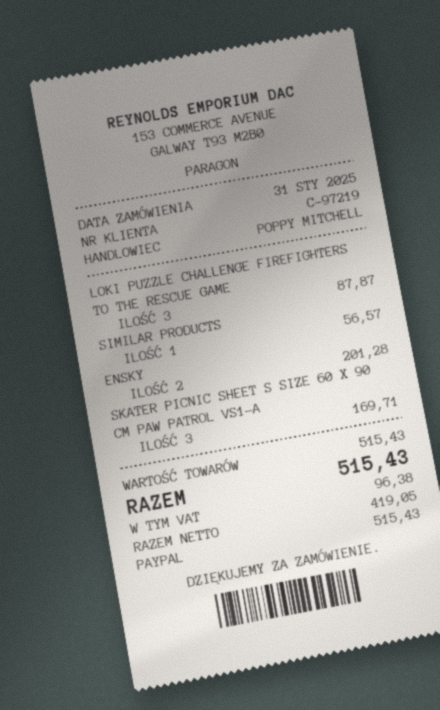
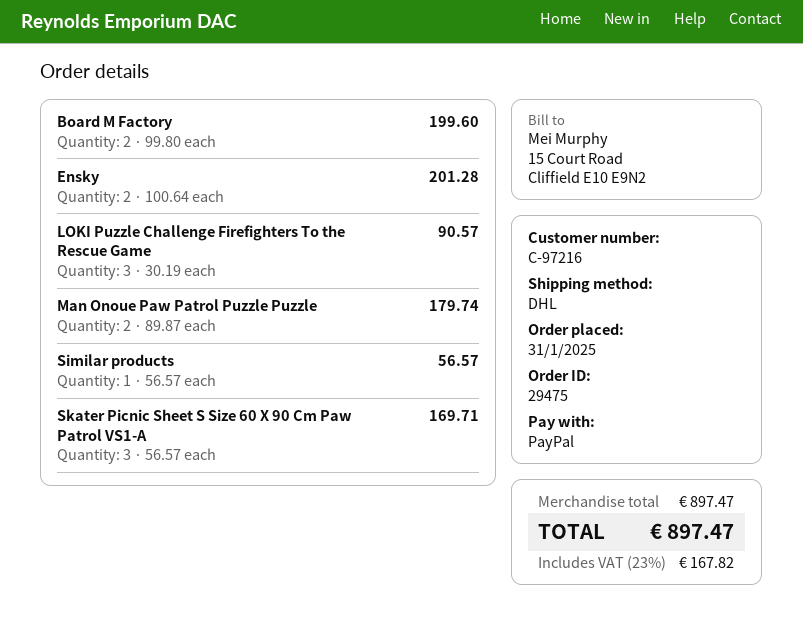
customer number: C-97219 -> C-97216
LOKI PUZZLE CHALLENGE FIREFIGHTERS TO THE RESCUE GAME: 3 for 87.87 -> 3 for 90.57
Board M Factory: none -> 2 for 199.60
Man Onoue Paw Patrol Puzzle Puzzle: none -> 2 for 179.74
subtotal: 515.43 -> 897.47
tax: 96.38 -> 167.82
total: 515.43 -> 897.47

